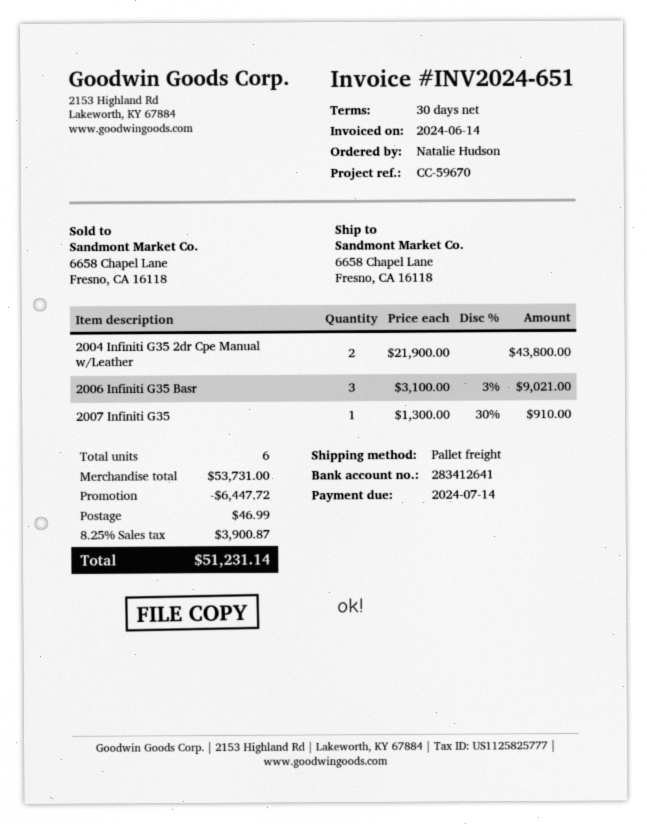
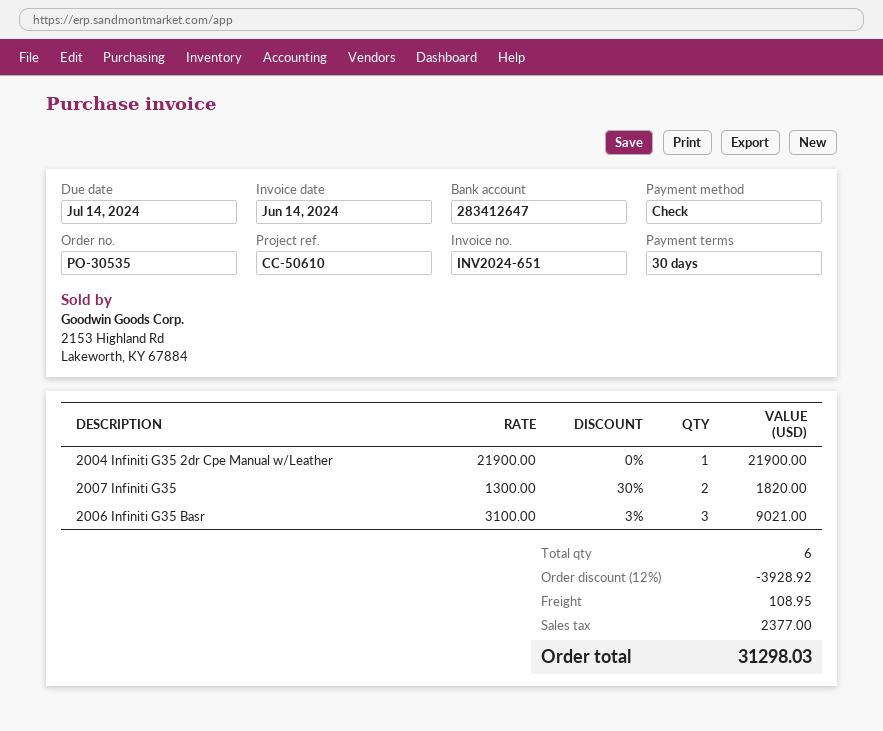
reference: CC-59670 -> CC-50610
bank account: 283412641 -> 283412647
2004 Infiniti G35 2dr Cpe Manual w/Leather: 2 x 21900.00 = 43800.00 -> 1 x 21900.00 = 21900.00
2007 Infiniti G35: 1 x 1300.00 - 30% = 910.00 -> 2 x 1300.00 - 30% = 1820.00
discount: 6447.72 -> 3928.92
shipping: 46.99 -> 108.95
tax: 3900.87 -> 2377.00
total: 51231.14 -> 31298.03

